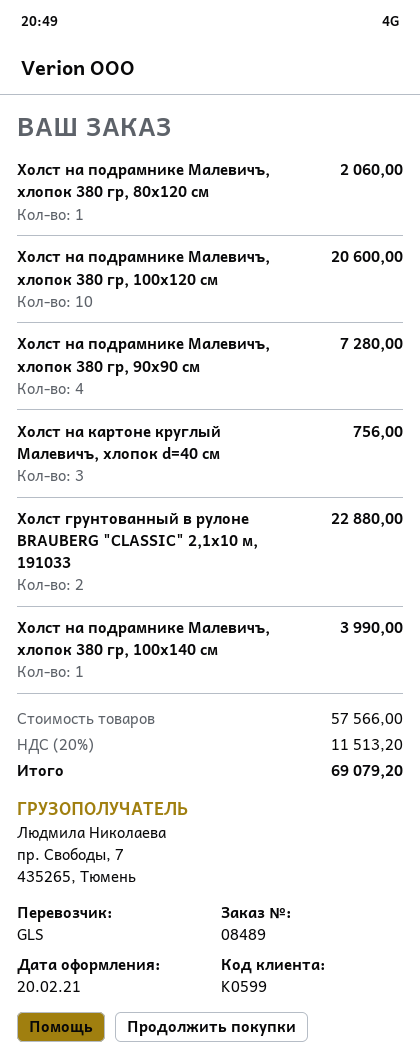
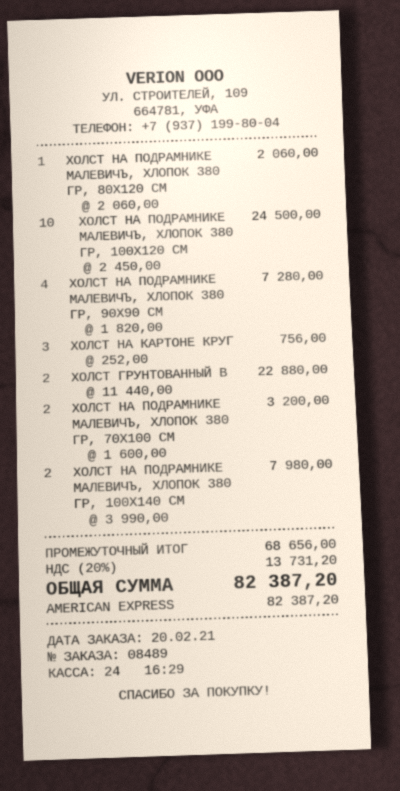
Холст на подрамнике Малевичъ, хлопок 380 гр, 100x120 см: 10 for 20600.00 -> 10 for 24500.00
Холст на подрамнике Малевичъ, хлопок 380 гр, 100x140 см: 1 for 3990.00 -> 2 for 7980.00
ХОЛСТ НА ПОДРАМНИКЕ МАЛЕВИЧЪ, ХЛОПОК 380 ГР, 70X100 СМ: none -> 2 for 3200.00
subtotal: 57566.00 -> 68656.00
tax: 20% = 11513.20 -> 20% = 13731.20
total: 69079.20 -> 82387.20

